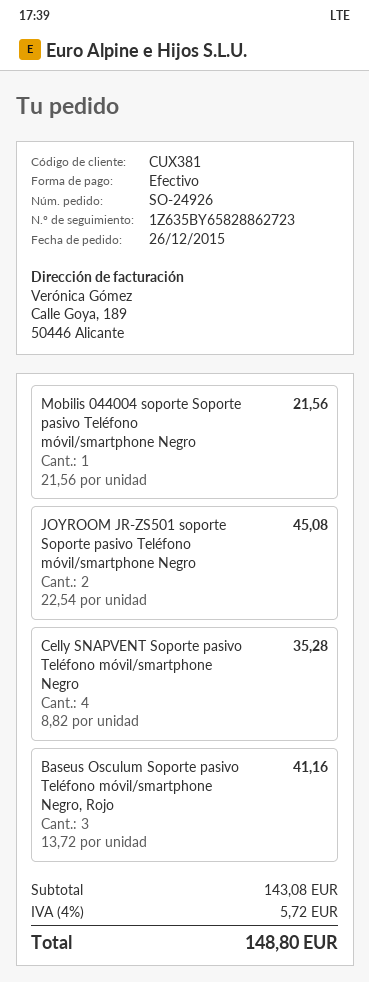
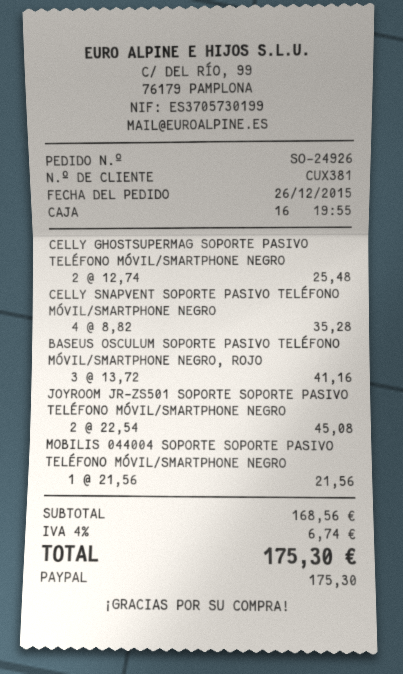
payment method: cash -> PayPal
CELLY GHOSTSUPERMAG SOPORTE PASIVO TELÉFONO MÓVIL/SMARTPHONE NEGRO: none -> 2 x 12.74 = 25.48
subtotal: 143.08 -> 168.56
tax: 4% = 5.72 -> 4% = 6.74
total: 148.80 -> 175.30

